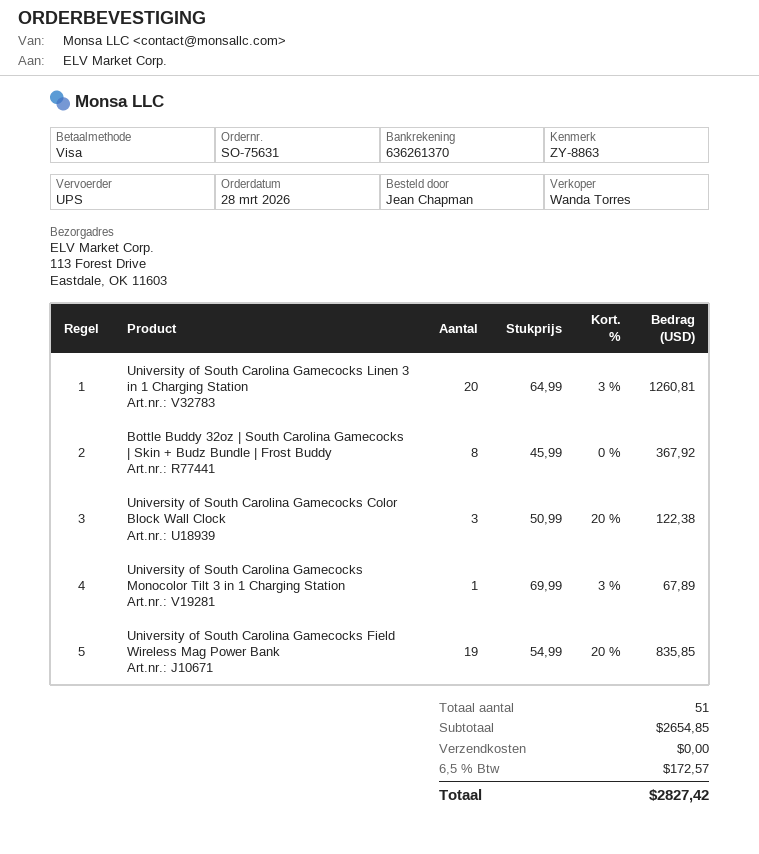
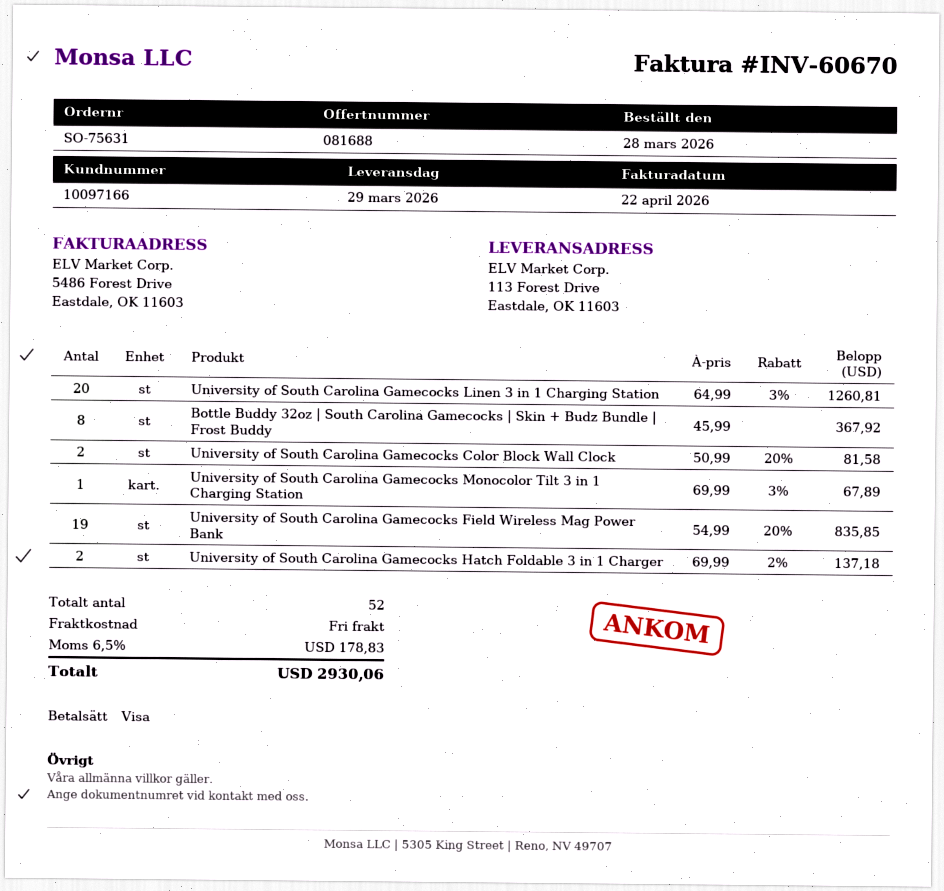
University of South Carolina Gamecocks Color Block Wall Clock: 3 x 50.99 - 20% = 122.38 -> 2 x 50.99 - 20% = 81.58
University of South Carolina Gamecocks Hatch Foldable 3 in 1 Charger: none -> 2 x 69.99 - 2% = 137.18
total quantity: 51 -> 52
tax: 6.5% = 172.57 -> 6.5% = 178.83
total: 2827.42 -> 2930.06

